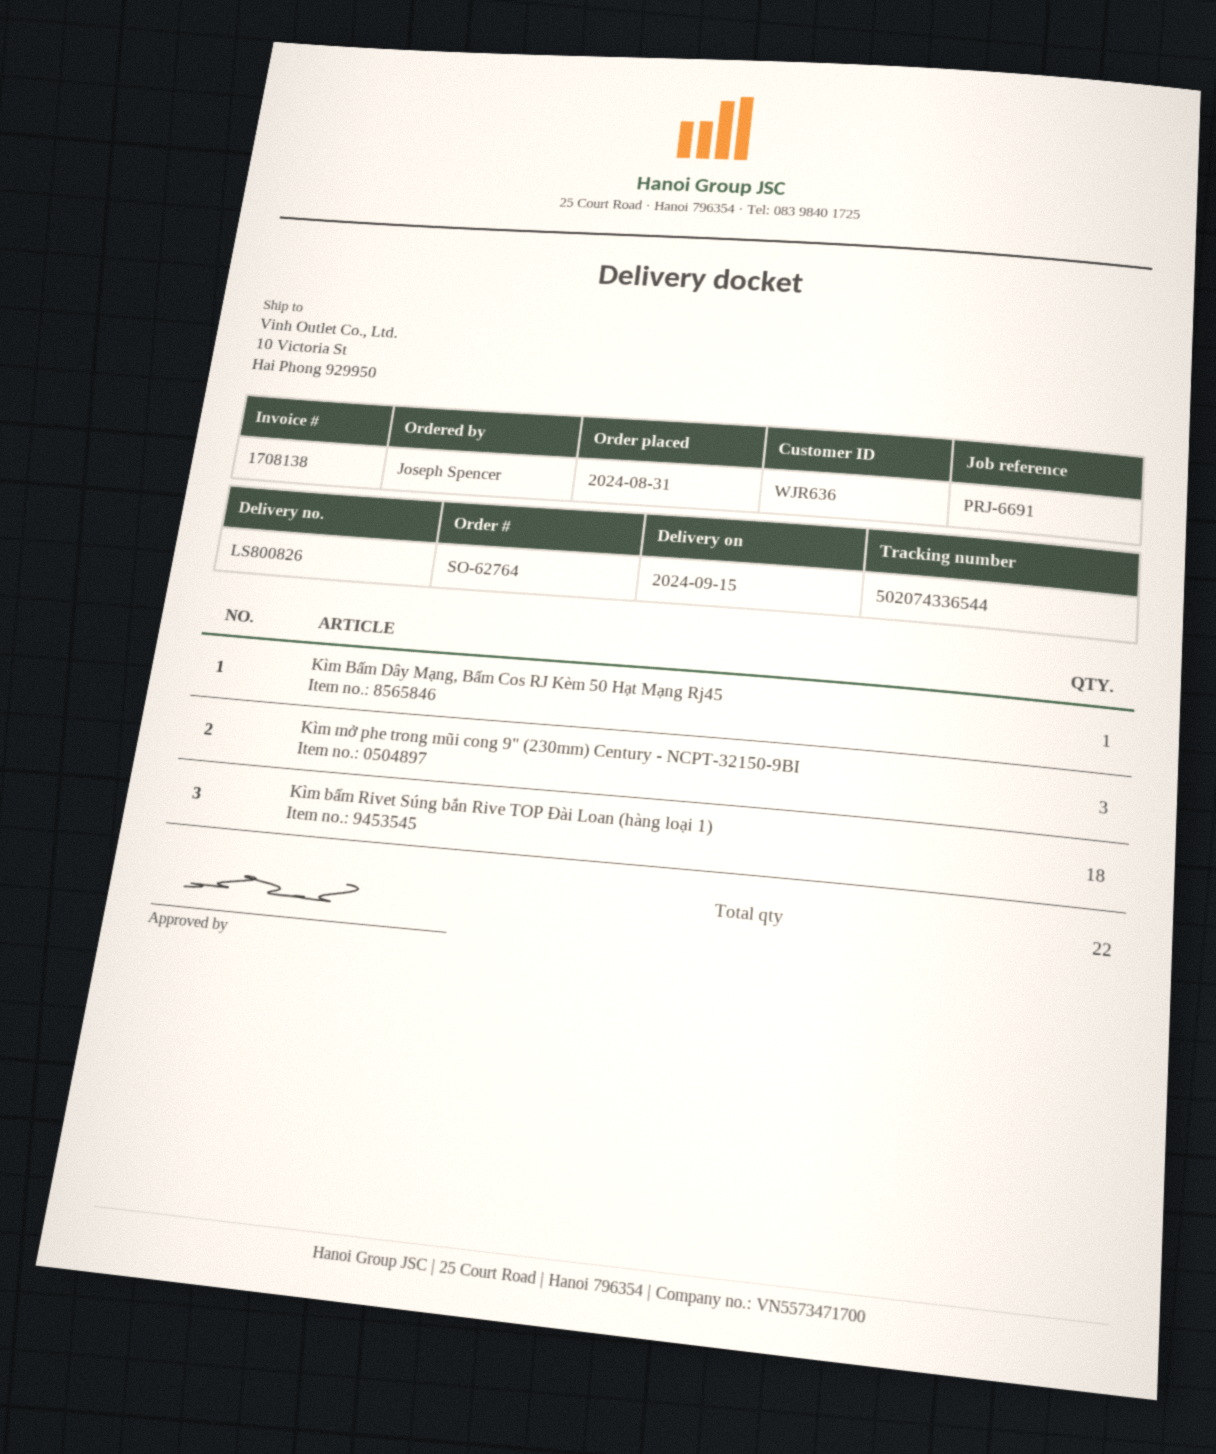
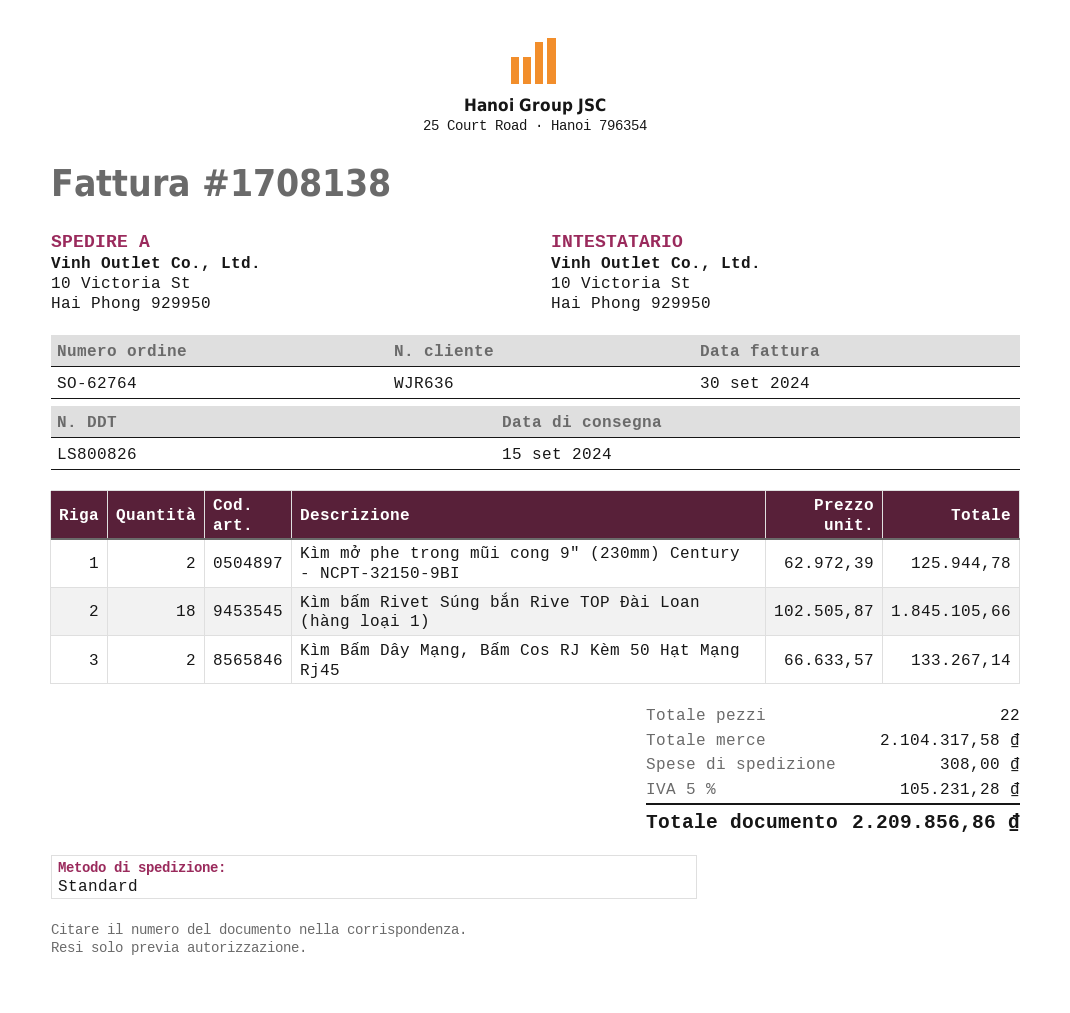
Kìm Bấm Dây Mạng, Bấm Cos RJ Kèm 50 Hạt Mạng Rj45: 1 -> 2
Kìm mở phe trong mũi cong 9" (230mm) Century - NCPT-32150-9BI: 3 -> 2

